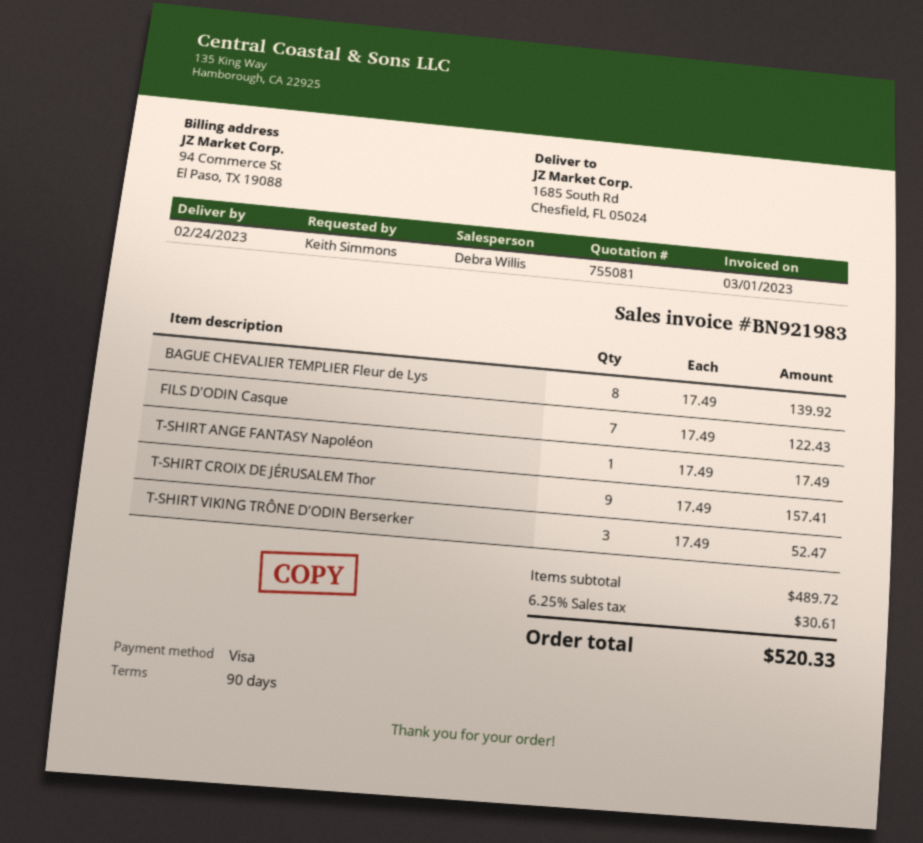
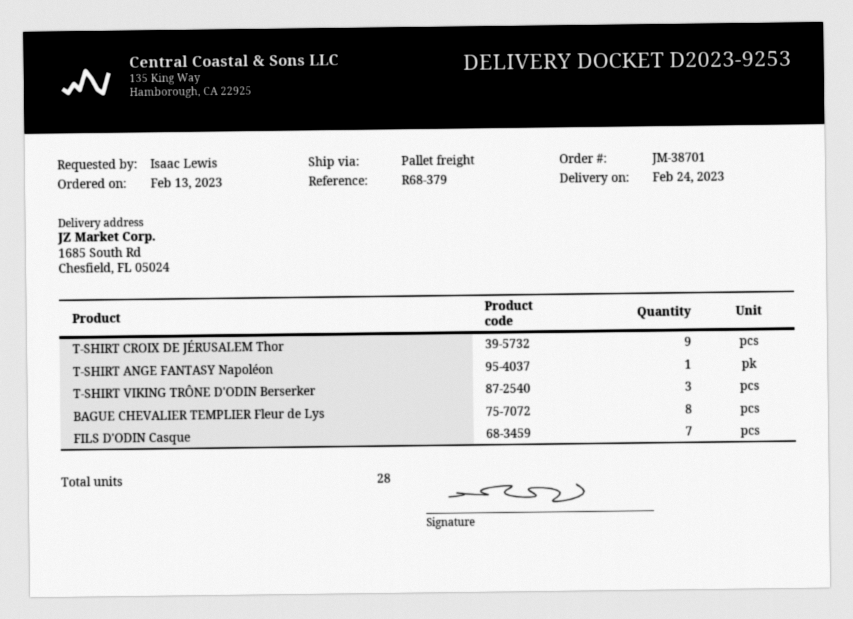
ordered by: Keith Simmons -> Isaac Lewis

